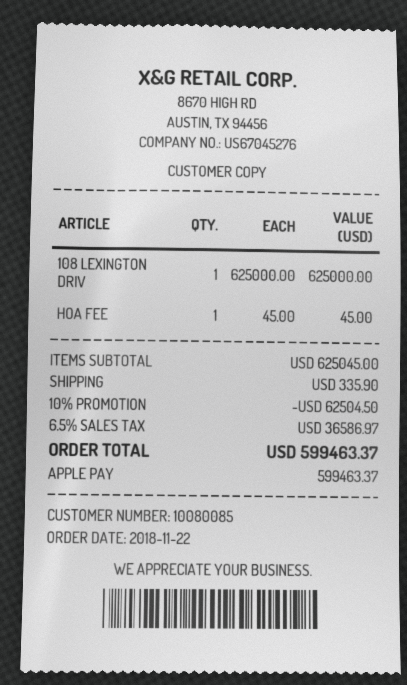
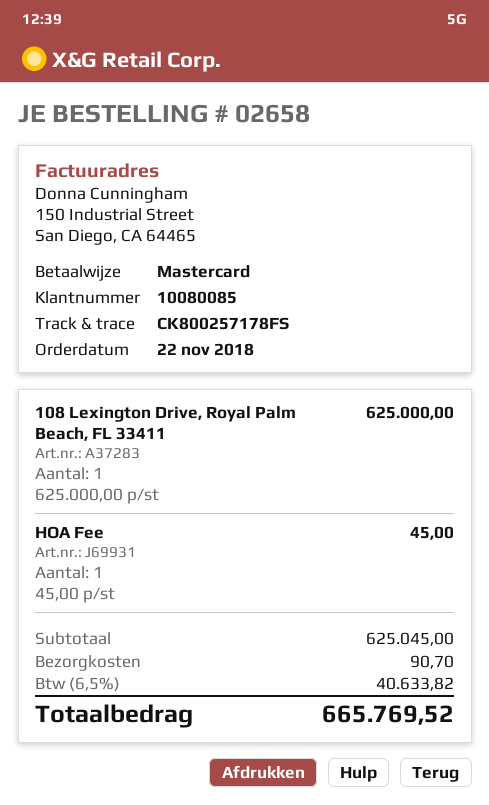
payment method: Apple Pay -> Mastercard
discount: 10% = 62504.50 -> none
shipping: 335.90 -> 90.70
tax: 6.5% = 36586.97 -> 6.5% = 40633.82
total: 599463.37 -> 665769.52

